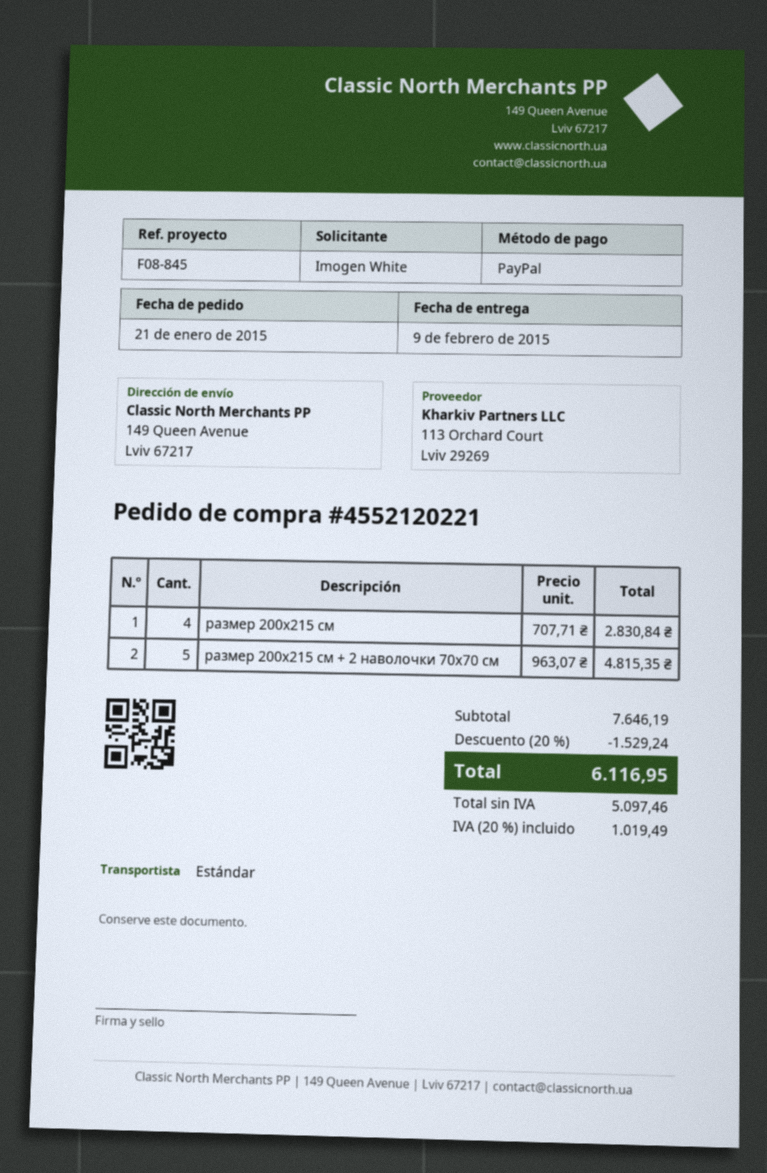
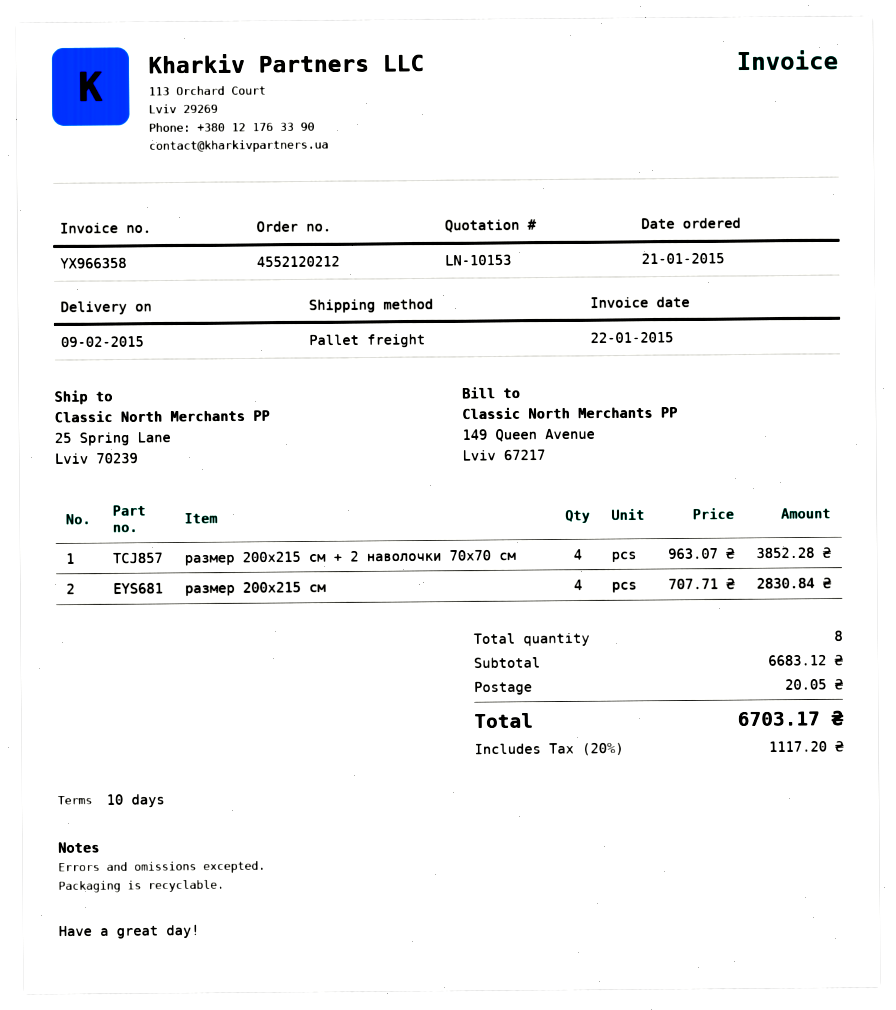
order number: 4552120221 -> 4552120212
shipping method: standard -> pallet freight
ship to: 149 Queen Avenue, Lviv 67217 -> 25 Spring Lane, Lviv 70239
размер 200х215 cм + 2 наволочки 70х70 см: 5 x 963.07 = 4815.35 -> 4 x 963.07 = 3852.28
subtotal: 7646.19 -> 6683.12
discount: 20% = 1529.24 -> none
shipping: none -> 20.05
tax: 20% = 1019.49 -> 20% = 1117.20
total: 6116.95 -> 6703.17

